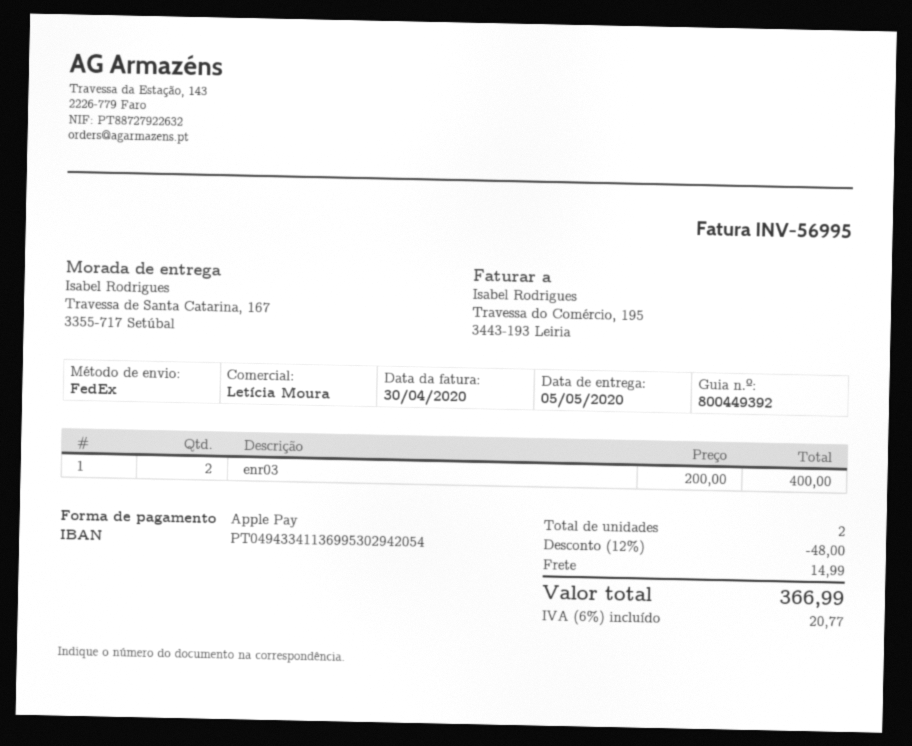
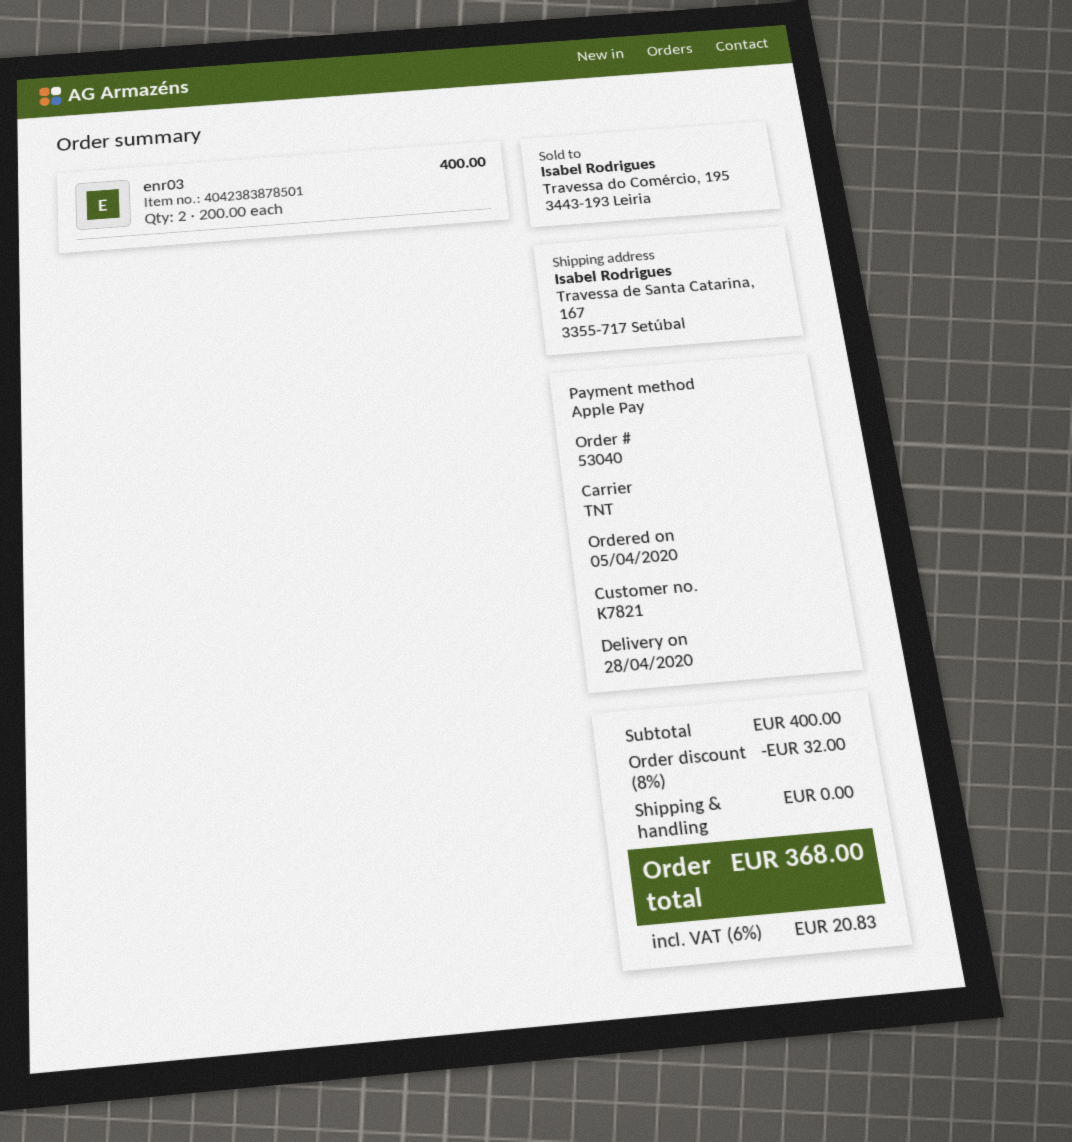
delivery date: 2020-05-05 -> 2020-04-28
shipping method: FedEx -> TNT
discount: 12% = 48.00 -> 8% = 32.00
shipping: 14.99 -> 0.00
tax: 6% = 20.77 -> 6% = 20.83
total: 366.99 -> 368.00

